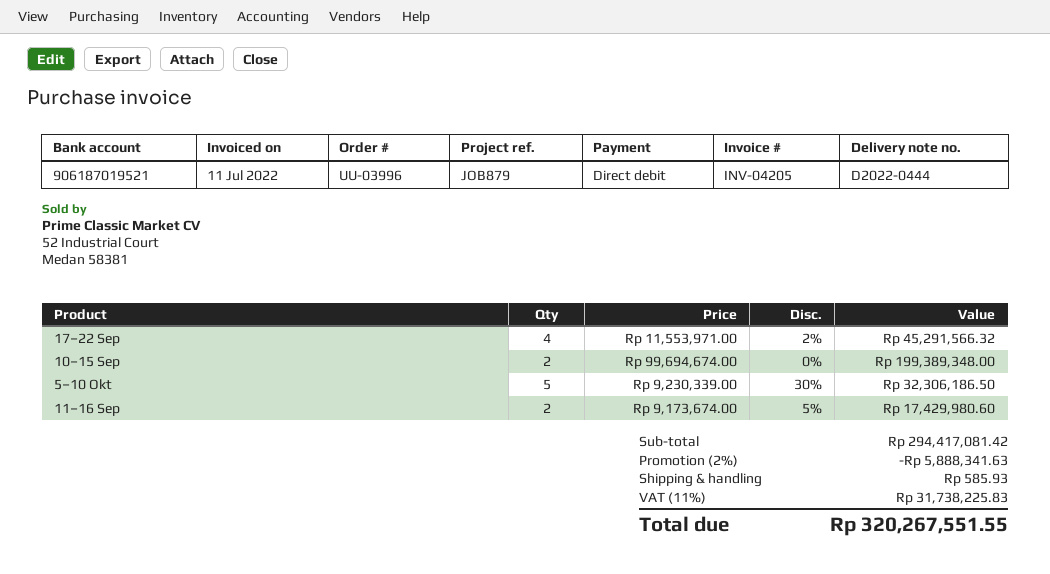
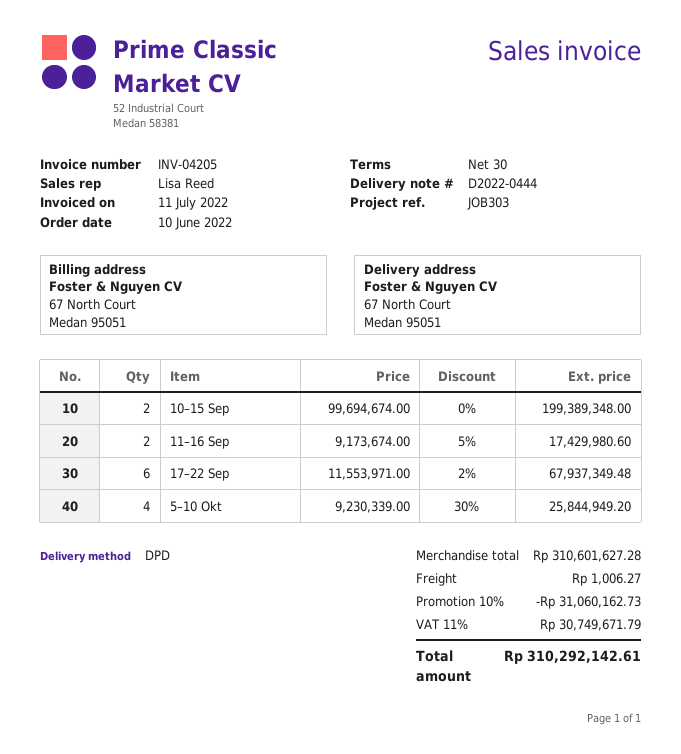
reference: JOB879 -> JOB303
17–22 Sep: 4 x 11553971.00 - 2% = 45291566.32 -> 6 x 11553971.00 - 2% = 67937349.48
5–10 Okt: 5 x 9230339.00 - 30% = 32306186.50 -> 4 x 9230339.00 - 30% = 25844949.20
subtotal: 294417081.42 -> 310601627.28
discount: 2% = 5888341.63 -> 10% = 31060162.73
shipping: 585.93 -> 1006.27
tax: 11% = 31738225.83 -> 11% = 30749671.79
total: 320267551.55 -> 310292142.61

